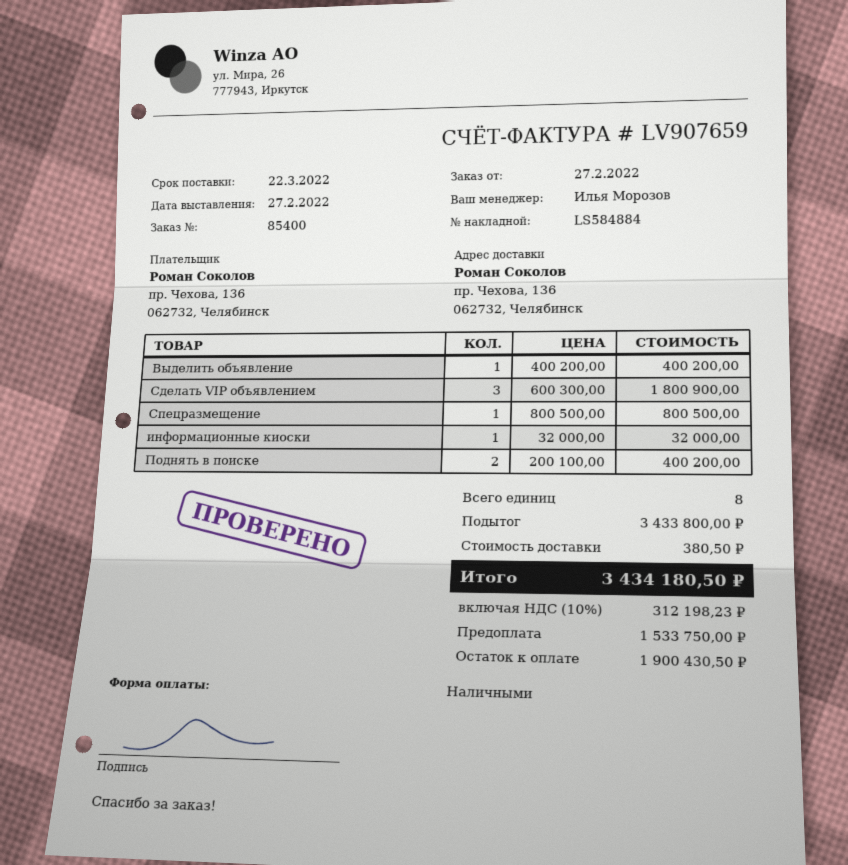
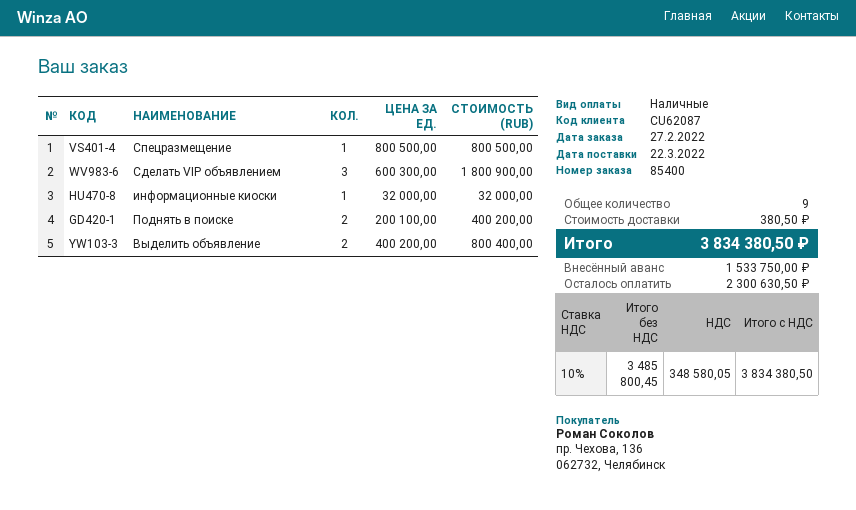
Выделить объявление: 1 x 400200.00 = 400200.00 -> 2 x 400200.00 = 800400.00
total quantity: 8 -> 9
tax: 10% = 312198.23 -> 10% = 348580.05
total: 3434180.50 -> 3834380.50
balance: 1900430.50 -> 2300630.50

